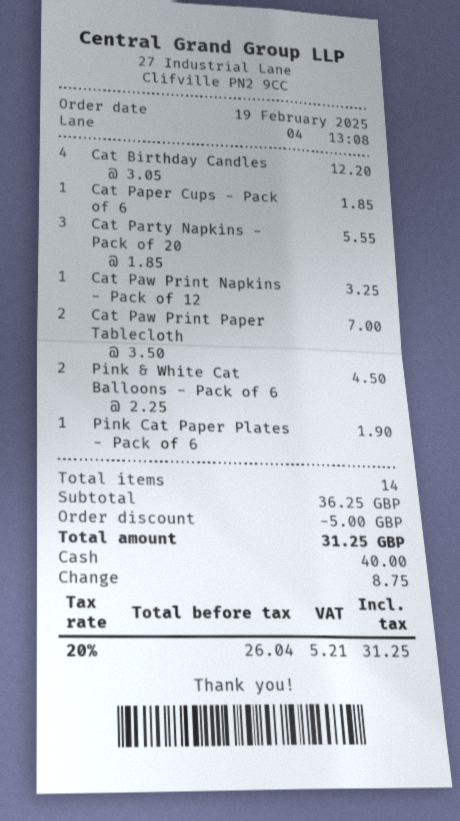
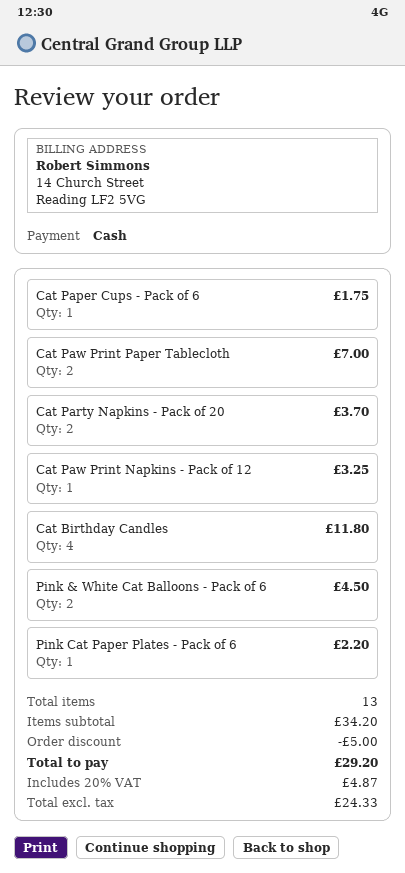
Cat Birthday Candles: 4 for 12.20 -> 4 for 11.80
Cat Paper Cups - Pack of 6: 1 for 1.85 -> 1 for 1.75
Cat Party Napkins - Pack of 20: 3 for 5.55 -> 2 for 3.70
Pink Cat Paper Plates - Pack of 6: 1 for 1.90 -> 1 for 2.20
total quantity: 14 -> 13
subtotal: 36.25 -> 34.20
net: 26.04 -> 24.33
tax: 20% = 5.21 -> 20% = 4.87
total: 31.25 -> 29.20

